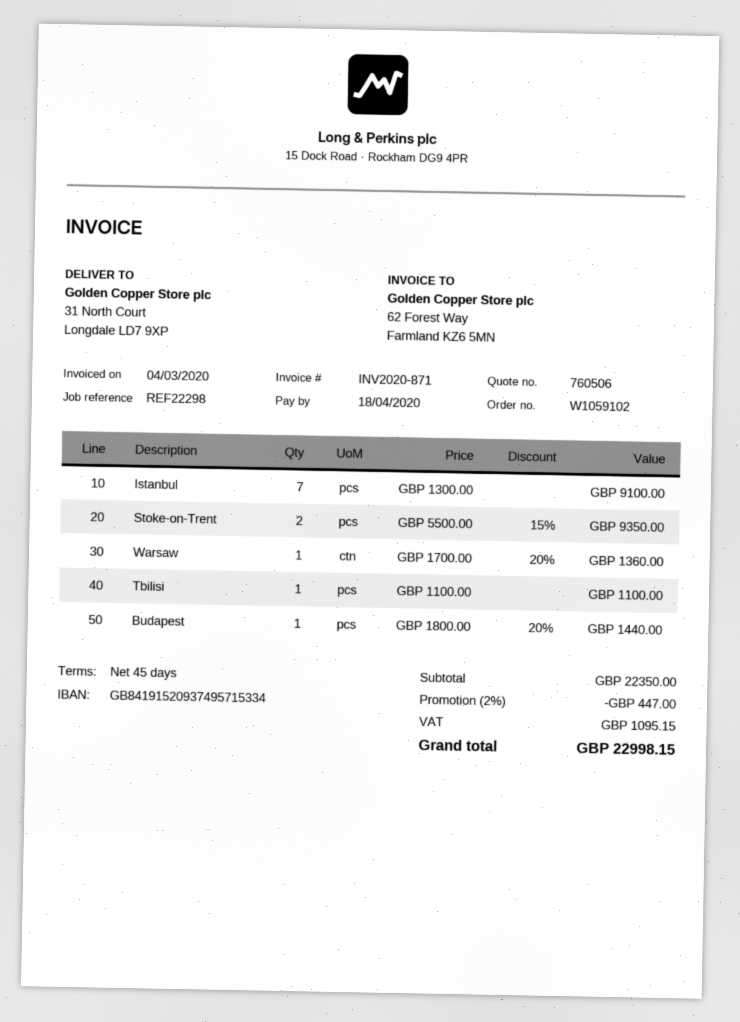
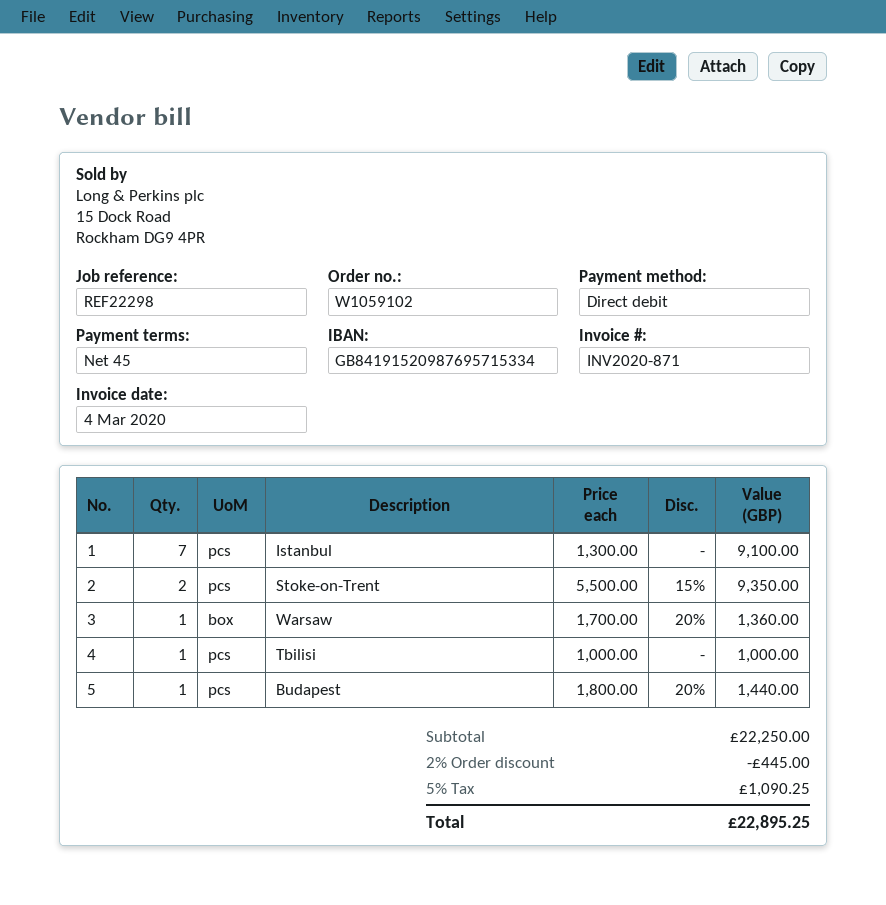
bank account: GB84191520937495715334 -> GB84191520987695715334
Tbilisi: 1 x 1100.00 = 1100.00 -> 1 x 1000.00 = 1000.00
subtotal: 22350.00 -> 22250.00
discount: 2% = 447.00 -> 2% = 445.00
tax: 1095.15 -> 1090.25
total: 22998.15 -> 22895.25

